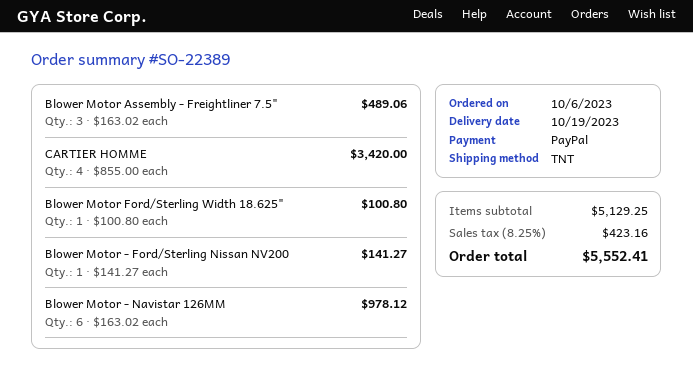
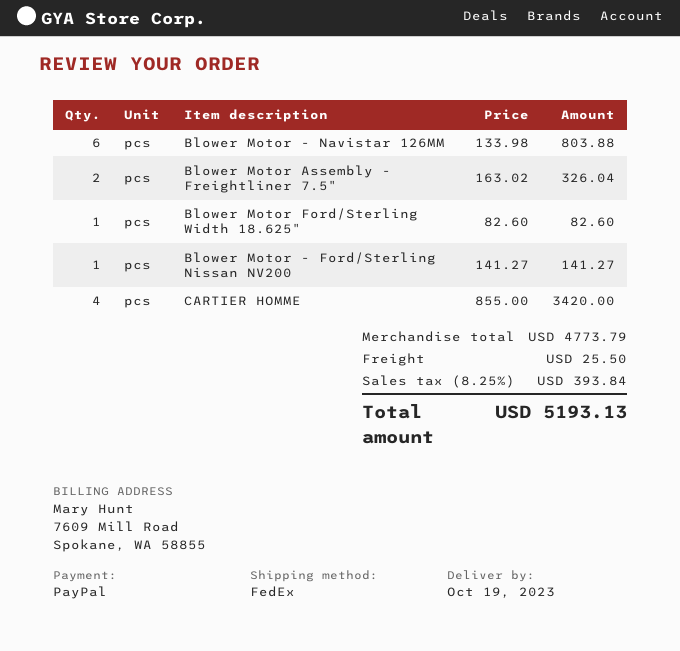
shipping method: TNT -> FedEx
Blower Motor Assembly - Freightliner 7.5": 3 x 163.02 = 489.06 -> 2 x 163.02 = 326.04
Blower Motor Ford/Sterling Width 18.625": 1 x 100.80 = 100.80 -> 1 x 82.60 = 82.60
Blower Motor - Navistar 126MM: 6 x 163.02 = 978.12 -> 6 x 133.98 = 803.88
subtotal: 5129.25 -> 4773.79
shipping: none -> 25.50
tax: 8.25% = 423.16 -> 8.25% = 393.84
total: 5552.41 -> 5193.13

